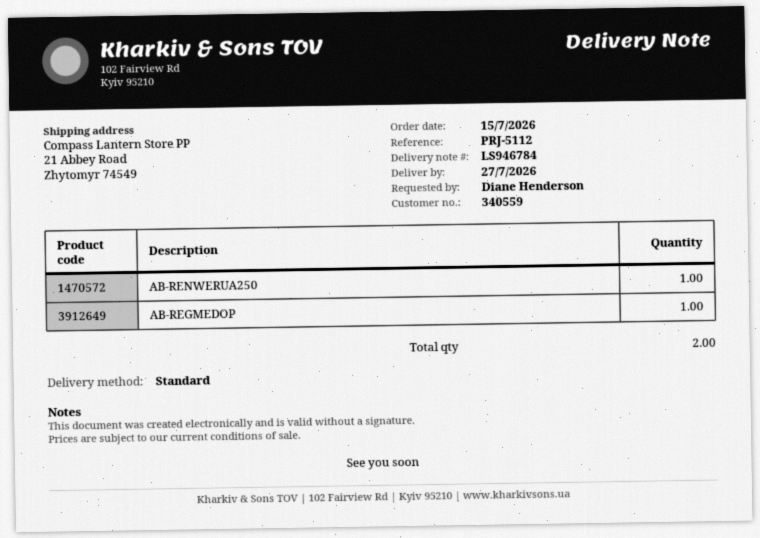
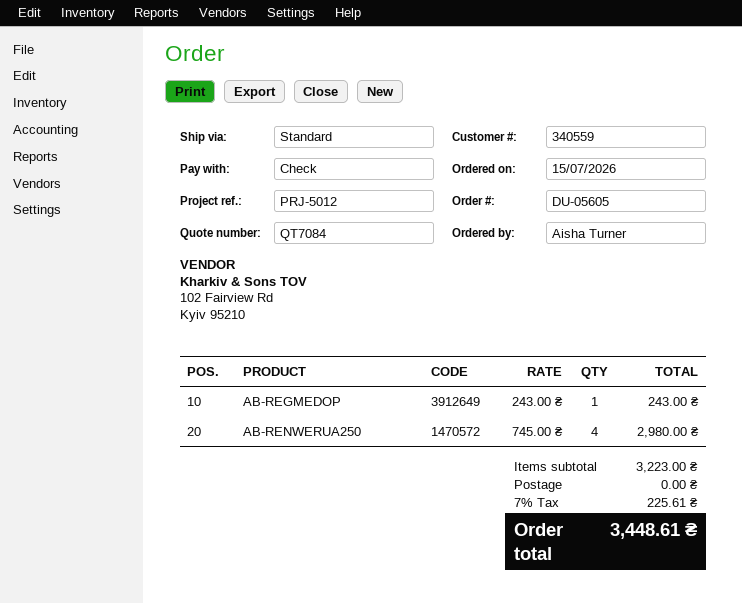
reference: PRJ-5112 -> PRJ-5012
ordered by: Diane Henderson -> Aisha Turner
AB-RENWERUA250: 1 -> 4

